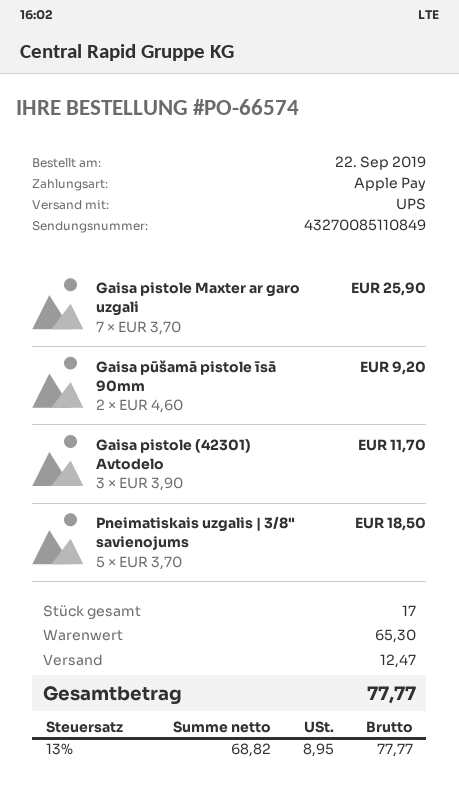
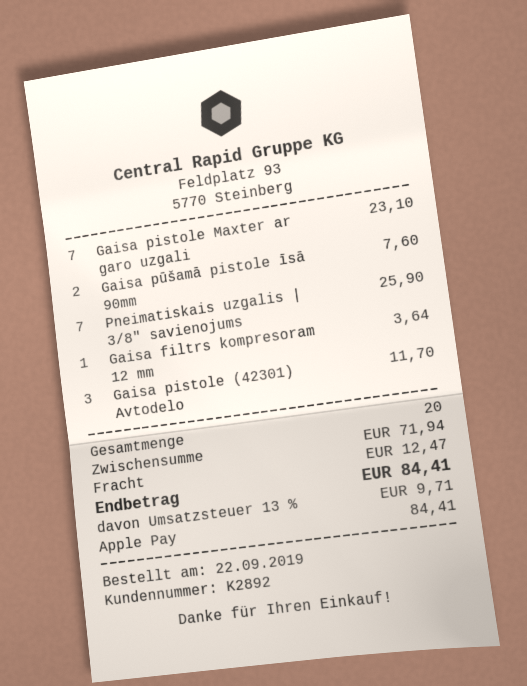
Gaisa pistole Maxter ar garo uzgali: 7 for 25.90 -> 7 for 23.10
Gaisa pūšamā pistole īsā 90mm: 2 for 9.20 -> 2 for 7.60
Pneimatiskais uzgalis | 3/8" savienojums: 5 for 18.50 -> 7 for 25.90
Gaisa filtrs kompresoram 12 mm: none -> 1 for 3.64
total quantity: 17 -> 20
subtotal: 65.30 -> 71.94
tax: 13% = 8.95 -> 13% = 9.71
total: 77.77 -> 84.41

